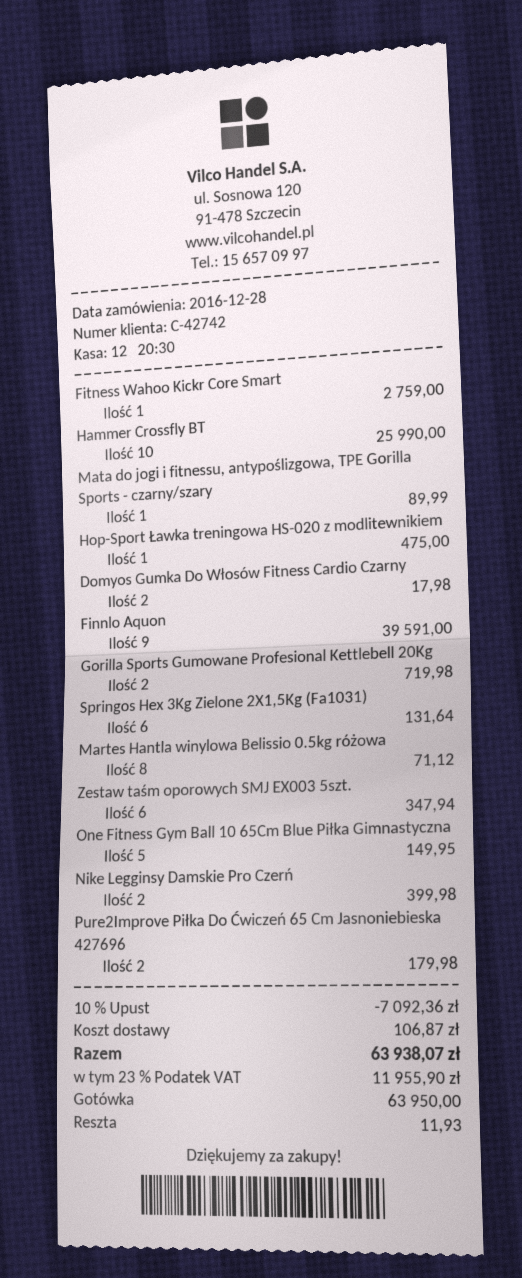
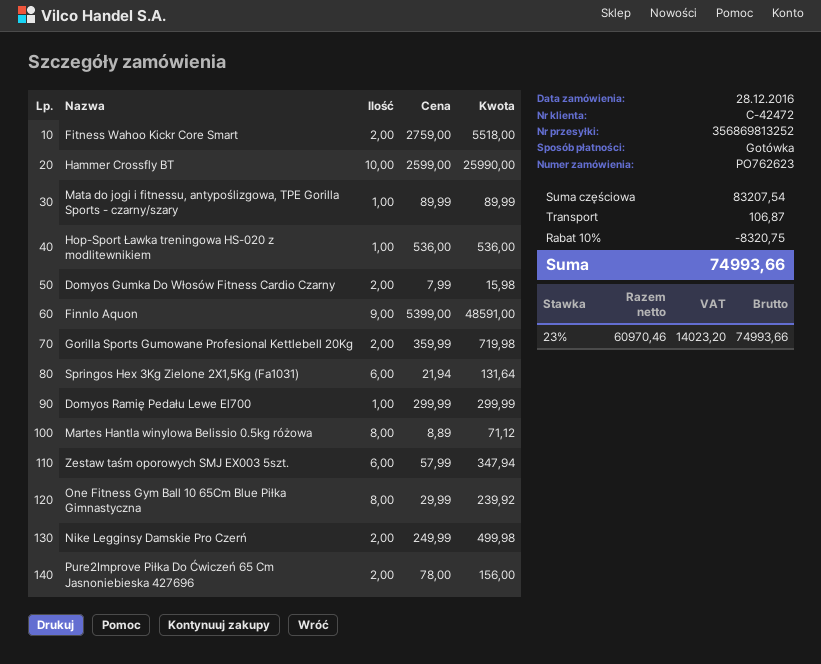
customer number: C-42742 -> C-42472
Fitness Wahoo Kickr Core Smart: 1 for 2759.00 -> 2 for 5518.00
Hop-Sport Ławka treningowa HS-020 z modlitewnikiem: 1 for 475.00 -> 1 for 536.00
Domyos Gumka Do Włosów Fitness Cardio Czarny: 2 for 17.98 -> 2 for 15.98
Finnlo Aquon: 9 for 39591.00 -> 9 for 48591.00
One Fitness Gym Ball 10 65Cm Blue Piłka Gimnastyczna: 5 for 149.95 -> 8 for 239.92
Nike Legginsy Damskie Pro Czerń: 2 for 399.98 -> 2 for 499.98
Pure2Improve Piłka Do Ćwiczeń 65 Cm Jasnoniebieska 427696: 2 for 179.98 -> 2 for 156.00
Domyos Ramię Pedału Lewe El700: none -> 1 for 299.99
discount: 10% = 7092.36 -> 10% = 8320.75
tax: 23% = 11955.90 -> 23% = 14023.20
total: 63938.07 -> 74993.66

